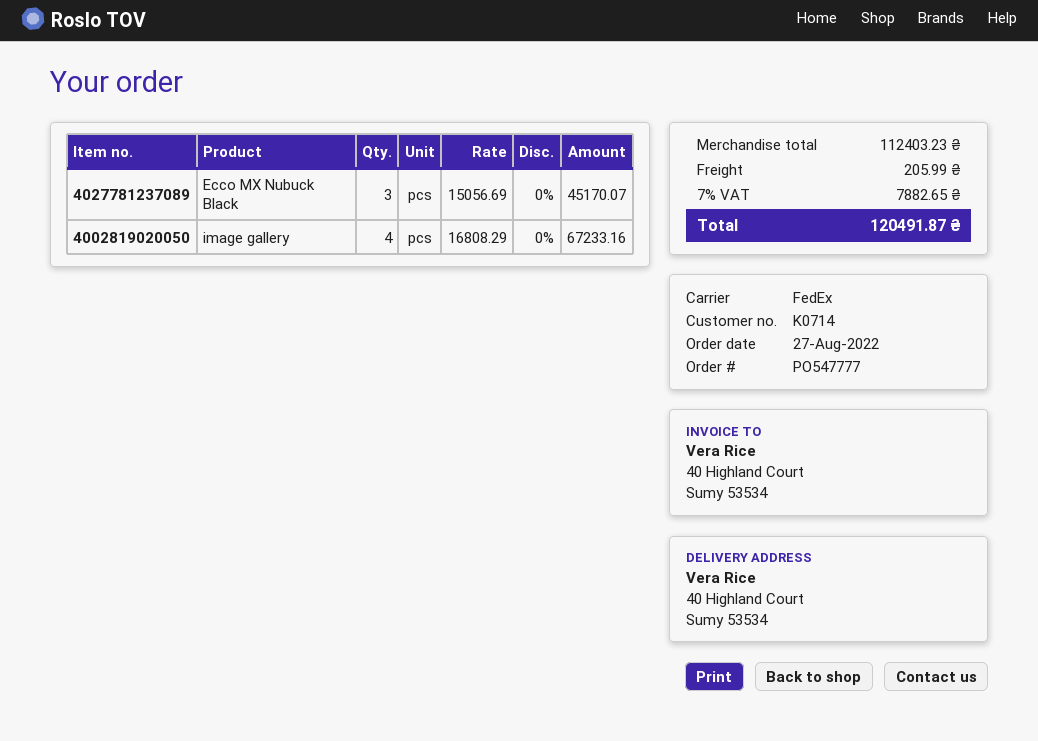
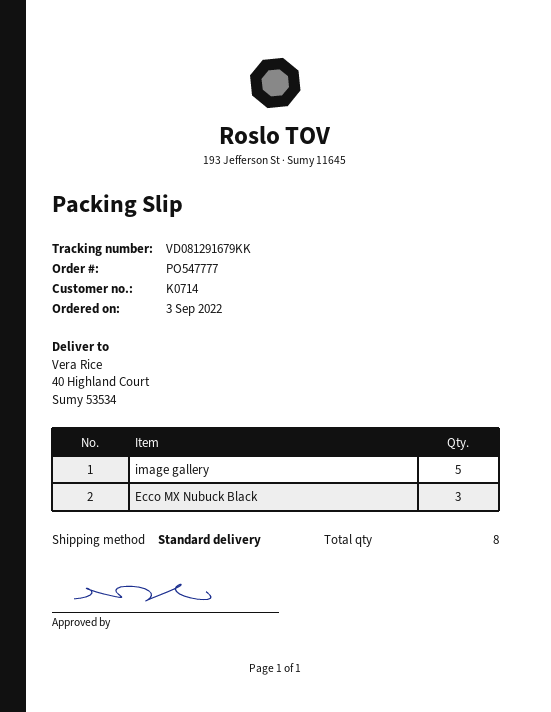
order date: 2022-08-27 -> 2022-09-03
shipping method: FedEx -> standard
image gallery: 4 -> 5

